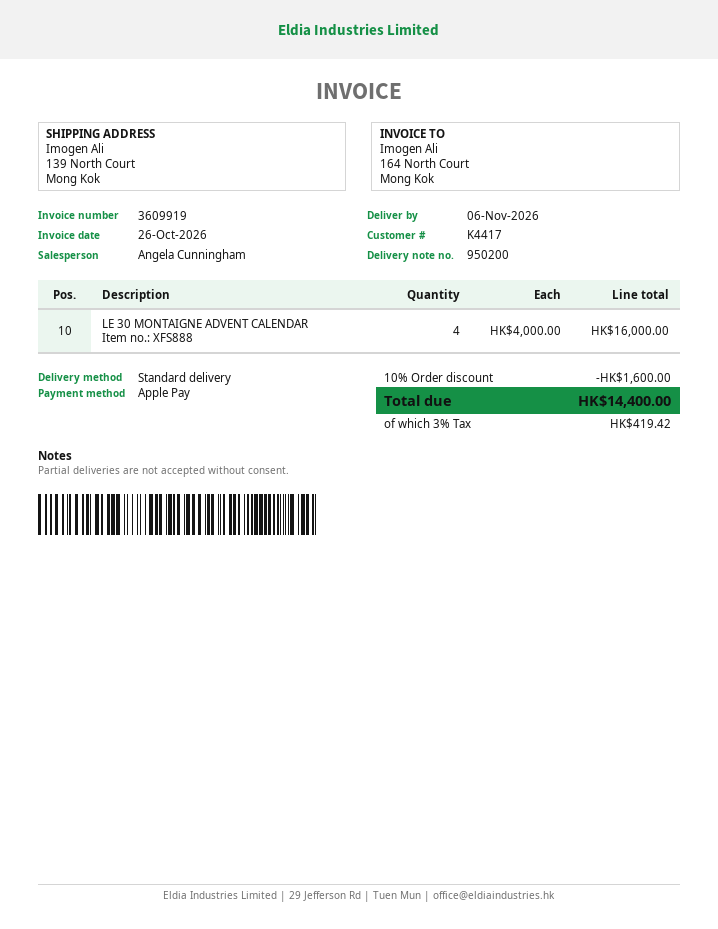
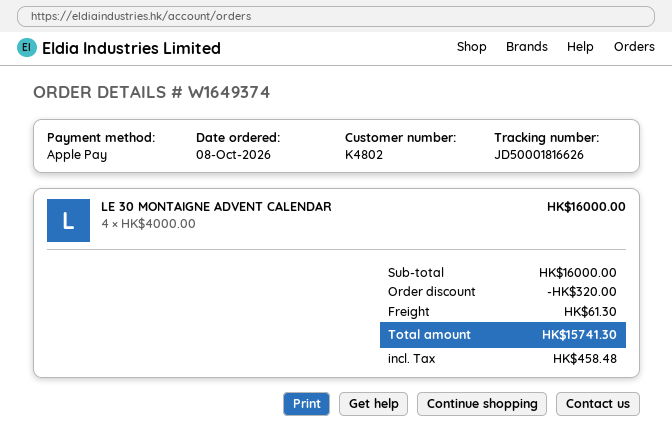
customer number: K4417 -> K4802
discount: 1600.00 -> 320.00
shipping: none -> 61.30
tax: 419.42 -> 458.48
total: 14400.00 -> 15741.30

